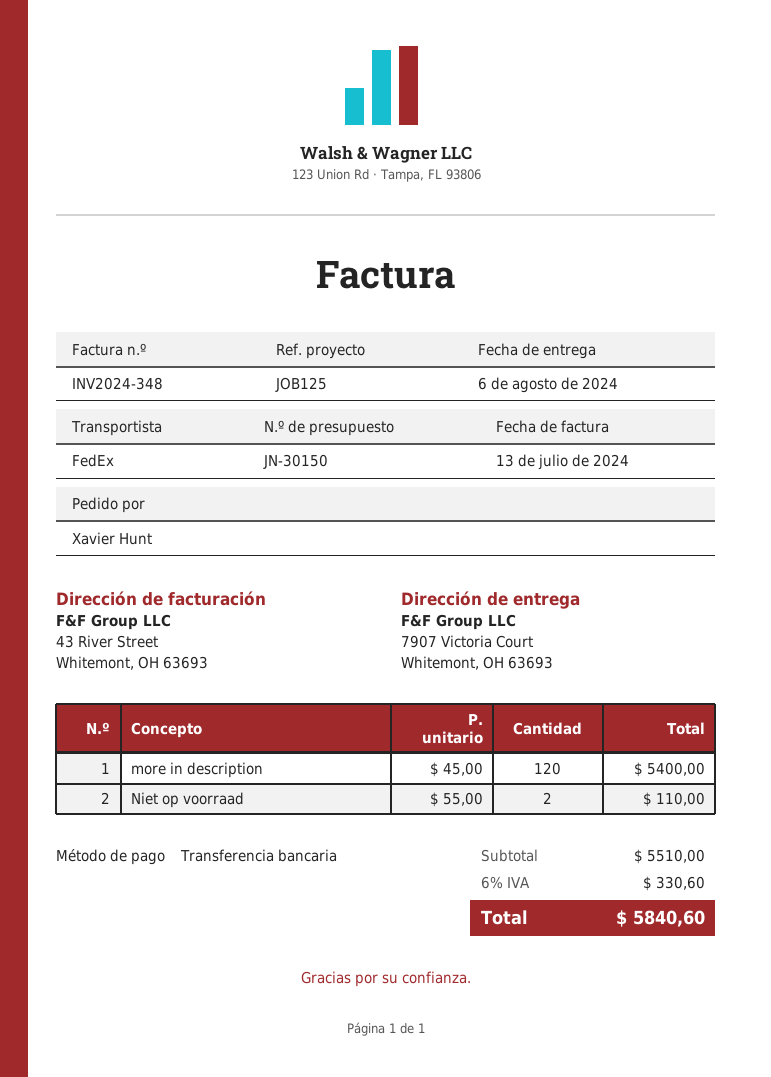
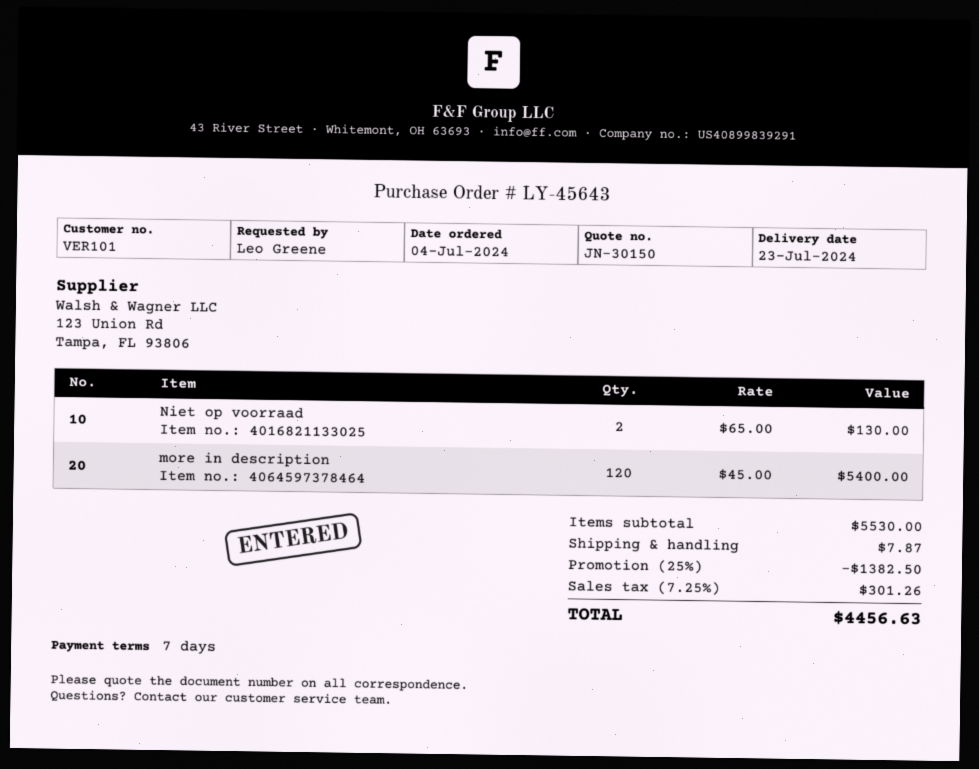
delivery date: 2024-08-06 -> 2024-07-23
ordered by: Xavier Hunt -> Leo Greene
Niet op voorraad: 2 x 55.00 = 110.00 -> 2 x 65.00 = 130.00
subtotal: 5510.00 -> 5530.00
discount: none -> 25% = 1382.50
shipping: none -> 7.87
tax: 6% = 330.60 -> 7.25% = 301.26
total: 5840.60 -> 4456.63

